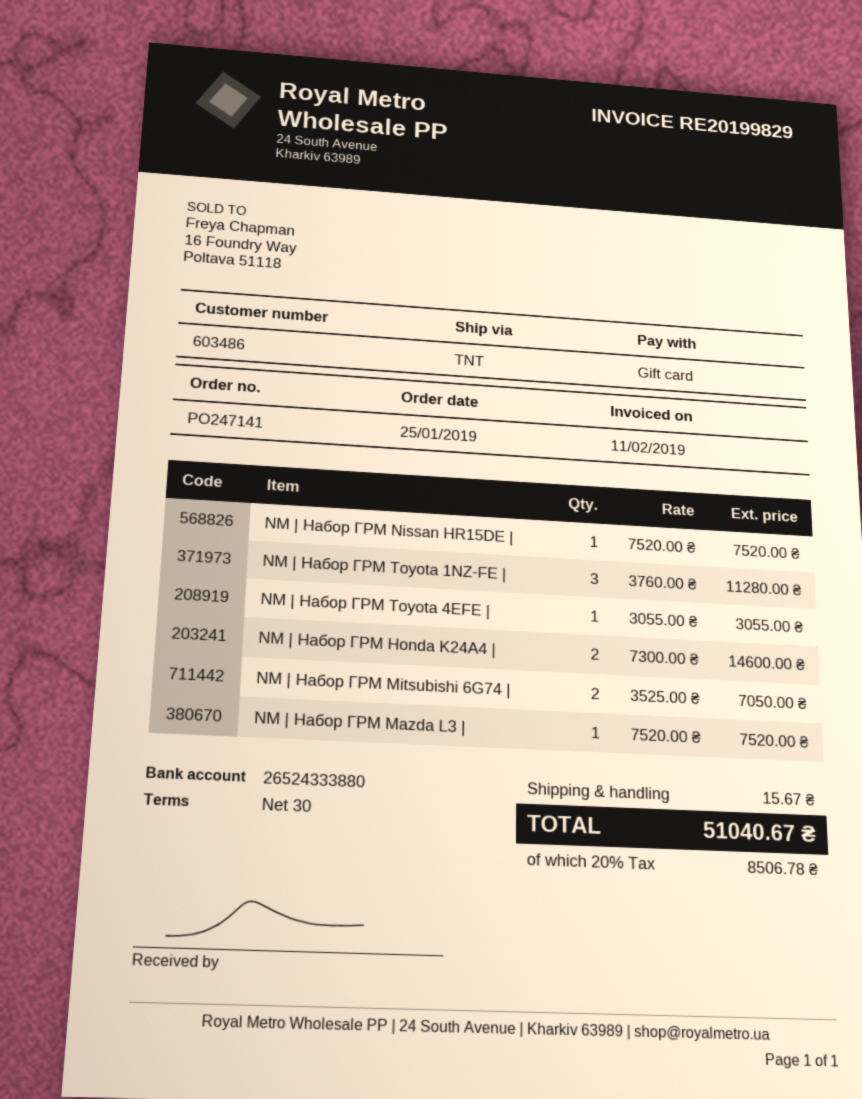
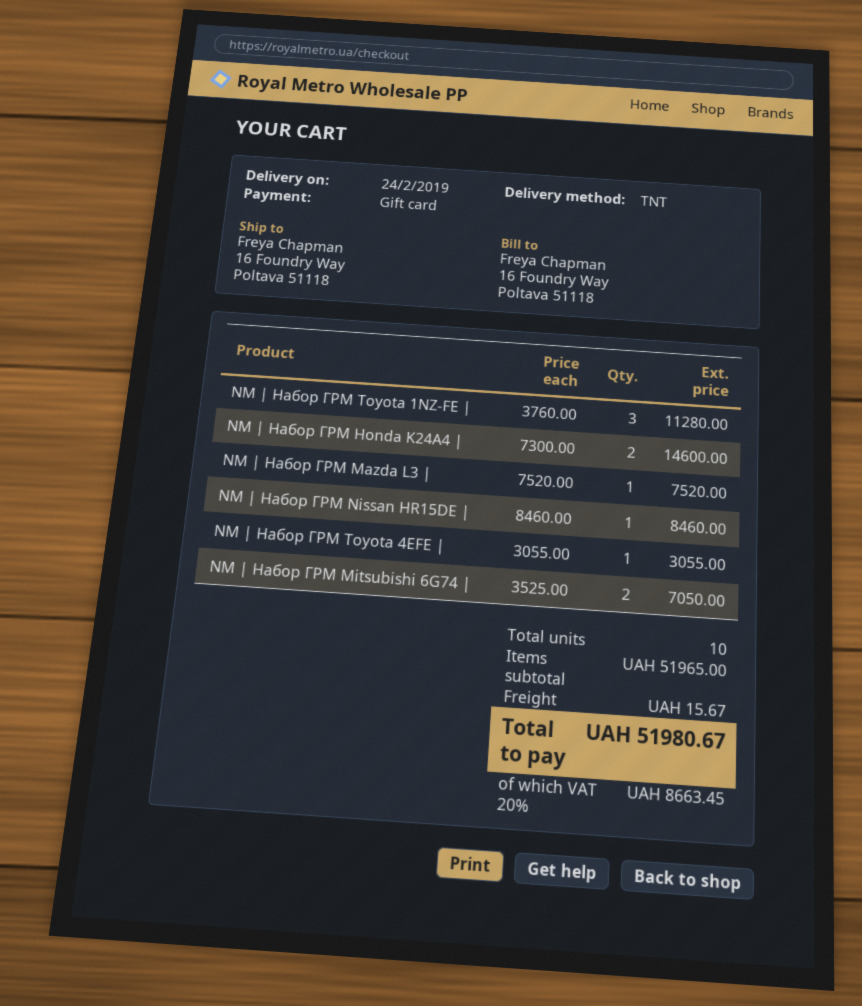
NM | Набор ГРМ Nissan HR15DE |: 1 x 7520.00 = 7520.00 -> 1 x 8460.00 = 8460.00
tax: 20% = 8506.78 -> 20% = 8663.45
total: 51040.67 -> 51980.67

